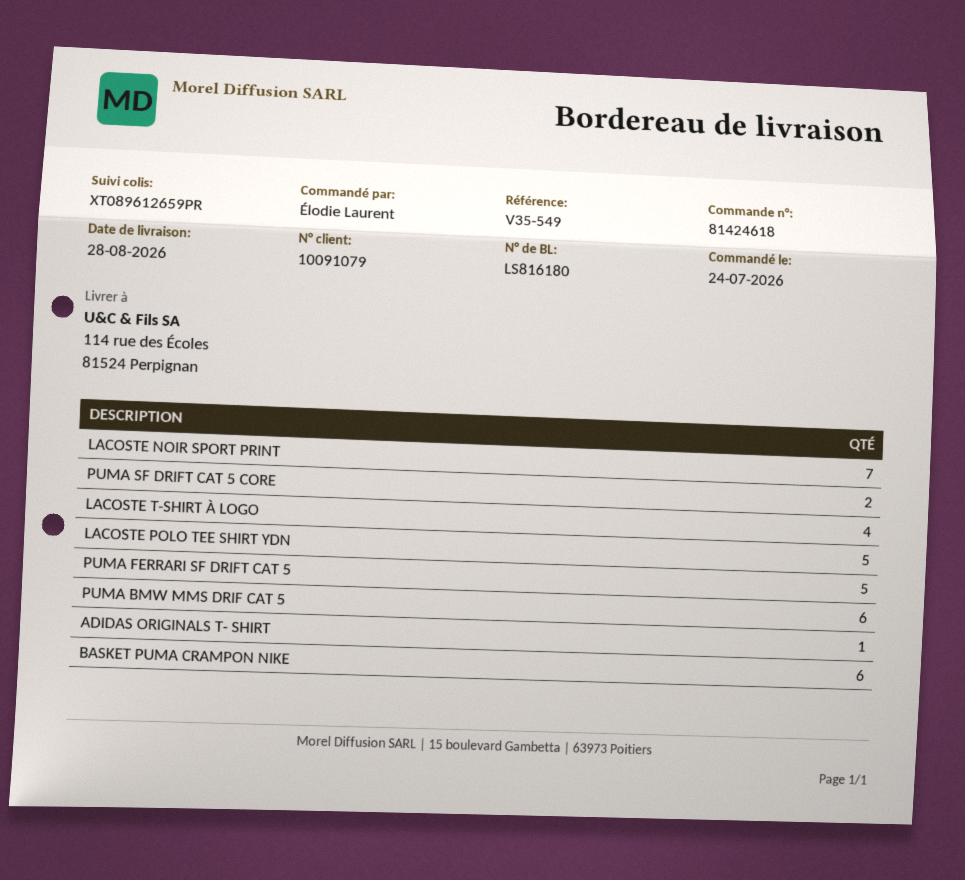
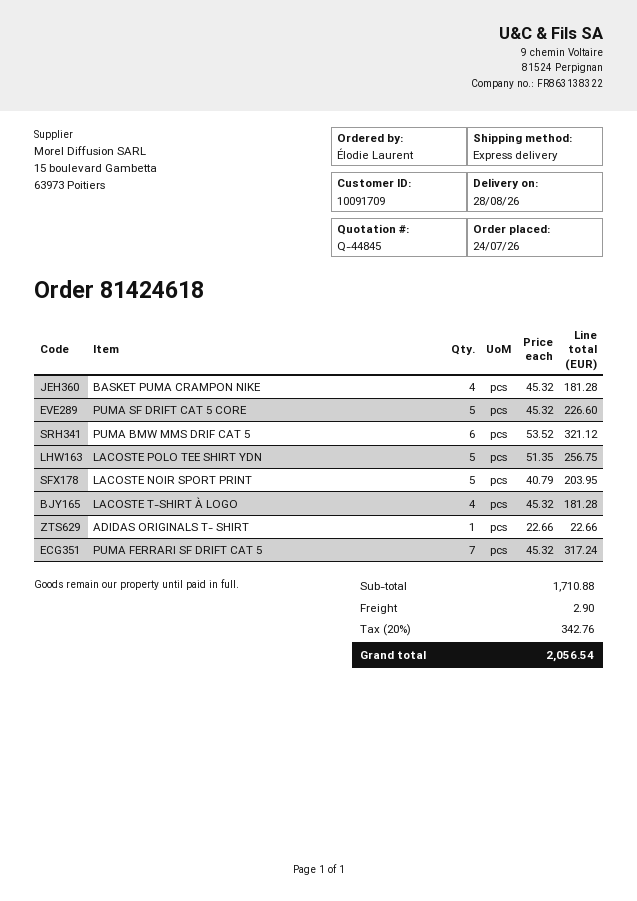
customer number: 10091079 -> 10091709
LACOSTE NOIR SPORT PRINT: 7 -> 5
PUMA SF DRIFT CAT 5 CORE: 2 -> 5
PUMA FERRARI SF DRIFT CAT 5: 5 -> 7
BASKET PUMA CRAMPON NIKE: 6 -> 4

